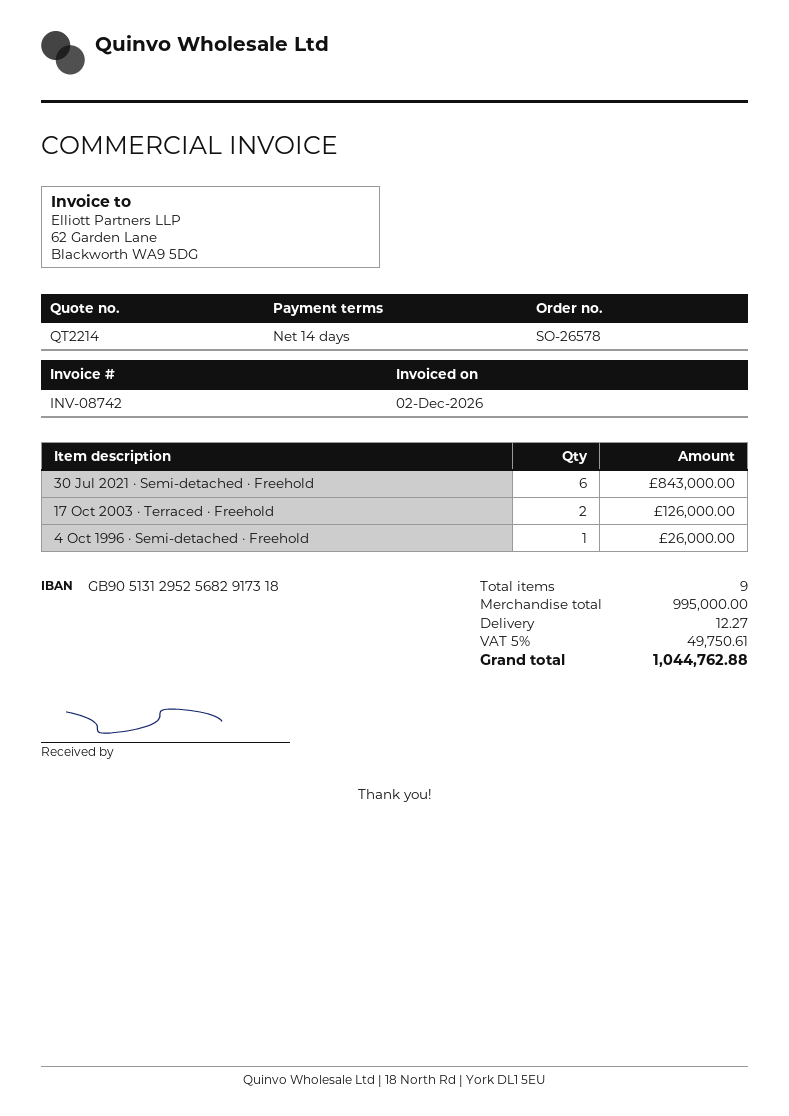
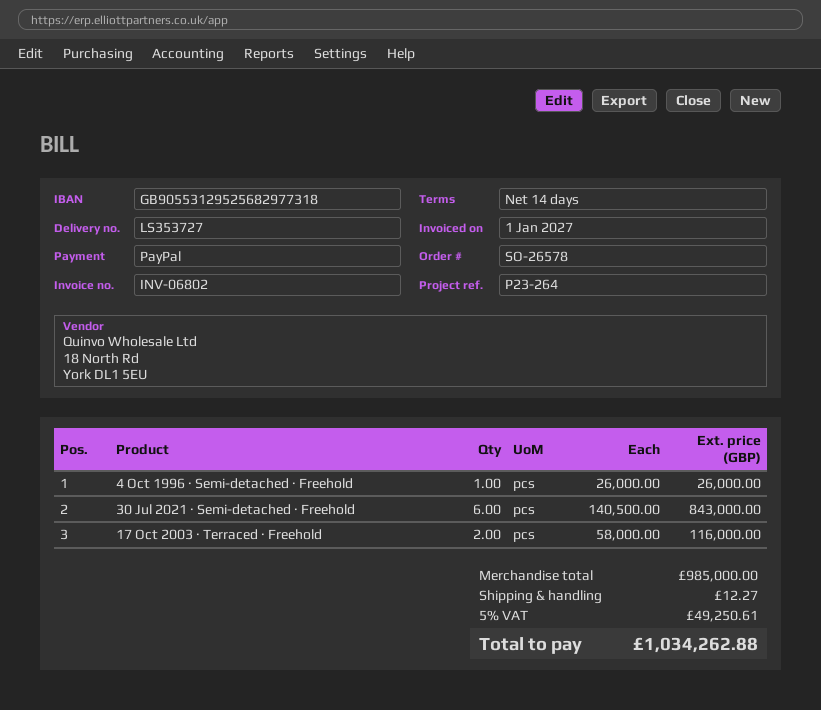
invoice number: INV-08742 -> INV-06802
invoice date: 2026-12-02 -> 2027-01-01
bank account: GB90513129525682917318 -> GB90553129525682977318
17 Oct 2003 · Terraced · Freehold: 2 for 126000.00 -> 2 for 116000.00
subtotal: 995000.00 -> 985000.00
tax: 5% = 49750.61 -> 5% = 49250.61
total: 1044762.88 -> 1034262.88

